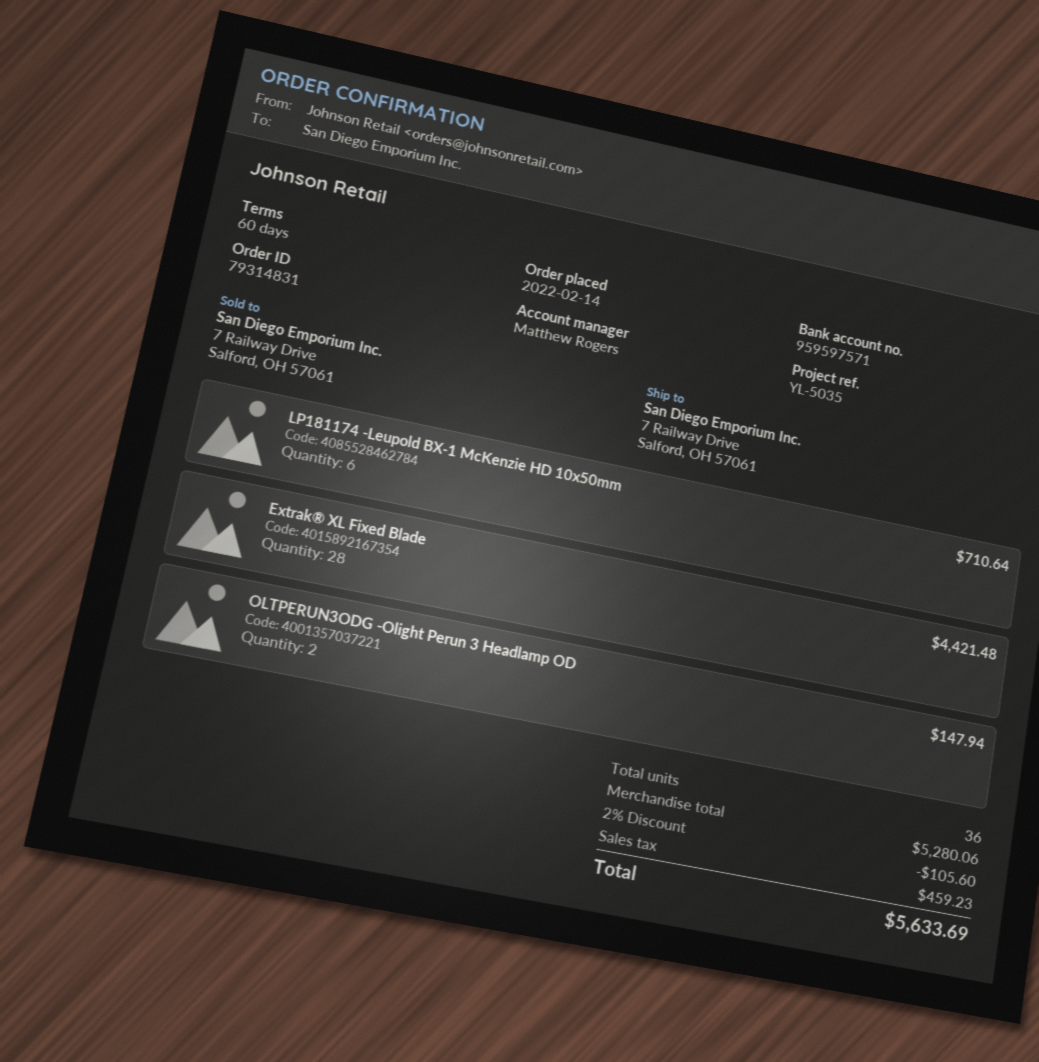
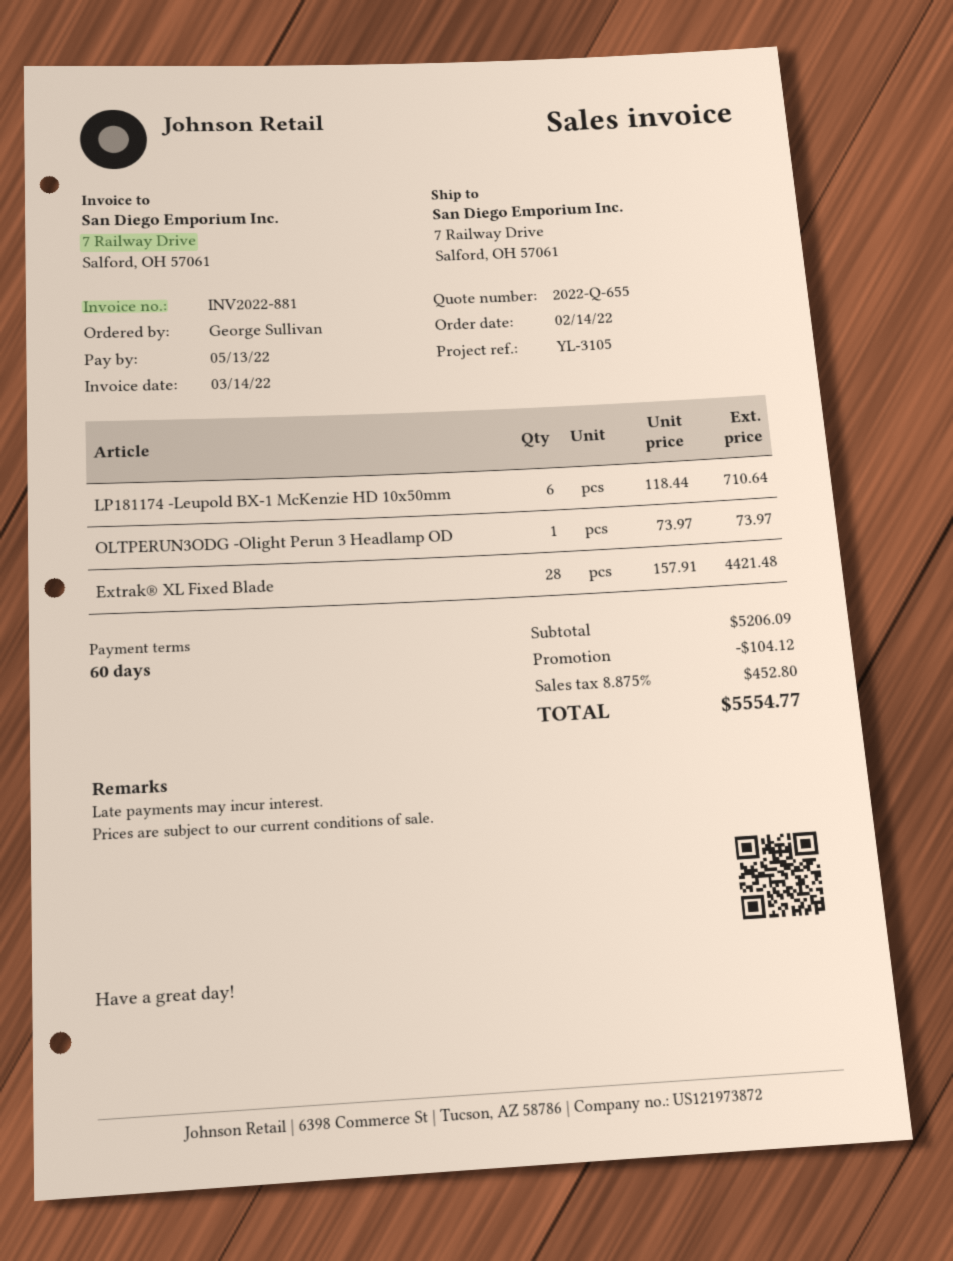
reference: YL-5035 -> YL-3105
OLTPERUN3ODG -Olight Perun 3 Headlamp OD: 2 for 147.94 -> 1 for 73.97
subtotal: 5280.06 -> 5206.09
discount: 105.60 -> 104.12
tax: 459.23 -> 452.80
total: 5633.69 -> 5554.77

